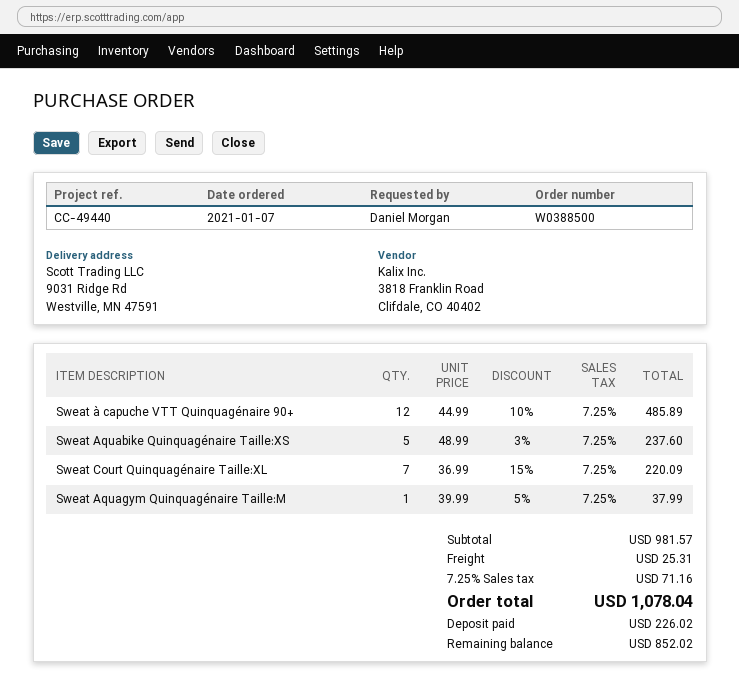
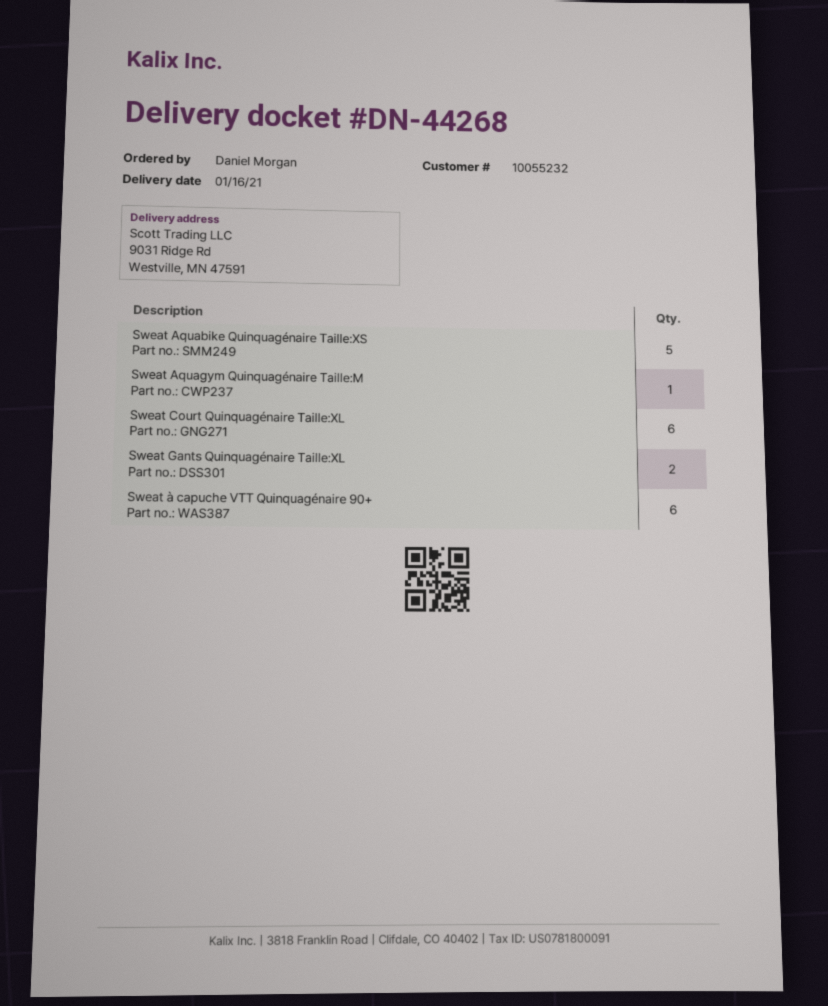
Sweat à capuche VTT Quinquagénaire 90+: 12 -> 6
Sweat Court Quinquagénaire Taille:XL: 7 -> 6
Sweat Gants Quinquagénaire Taille:XL: none -> 2

